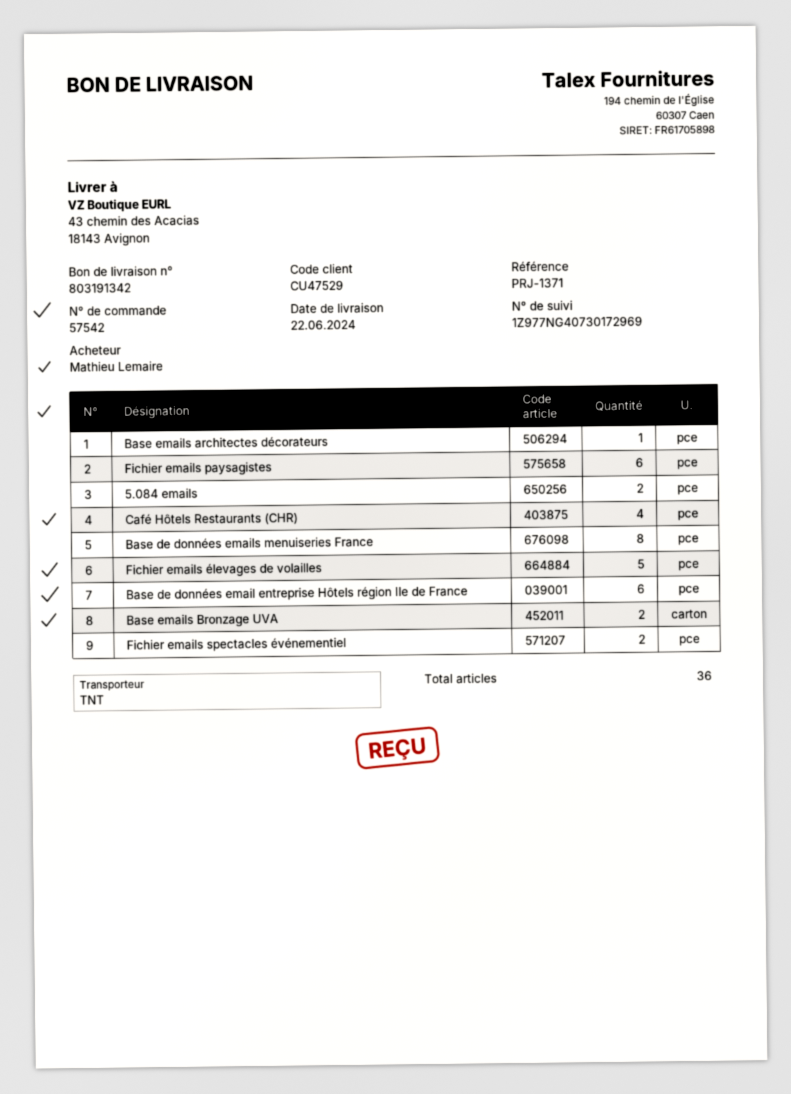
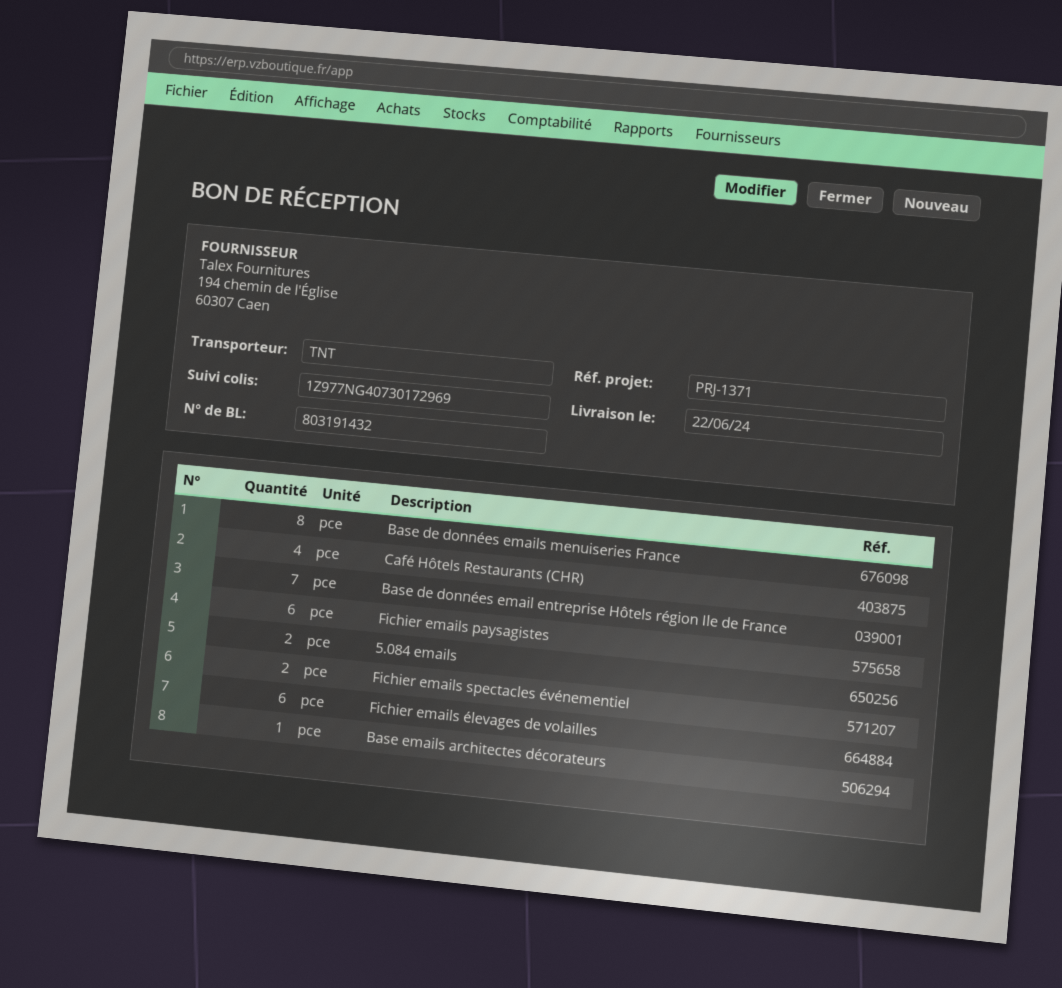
delivery note number: 803191342 -> 803191432
Fichier emails élevages de volailles: 5 -> 6
Base de données email entreprise Hôtels région Ile de France: 6 -> 7
Base emails Bronzage UVA: 2 -> none

